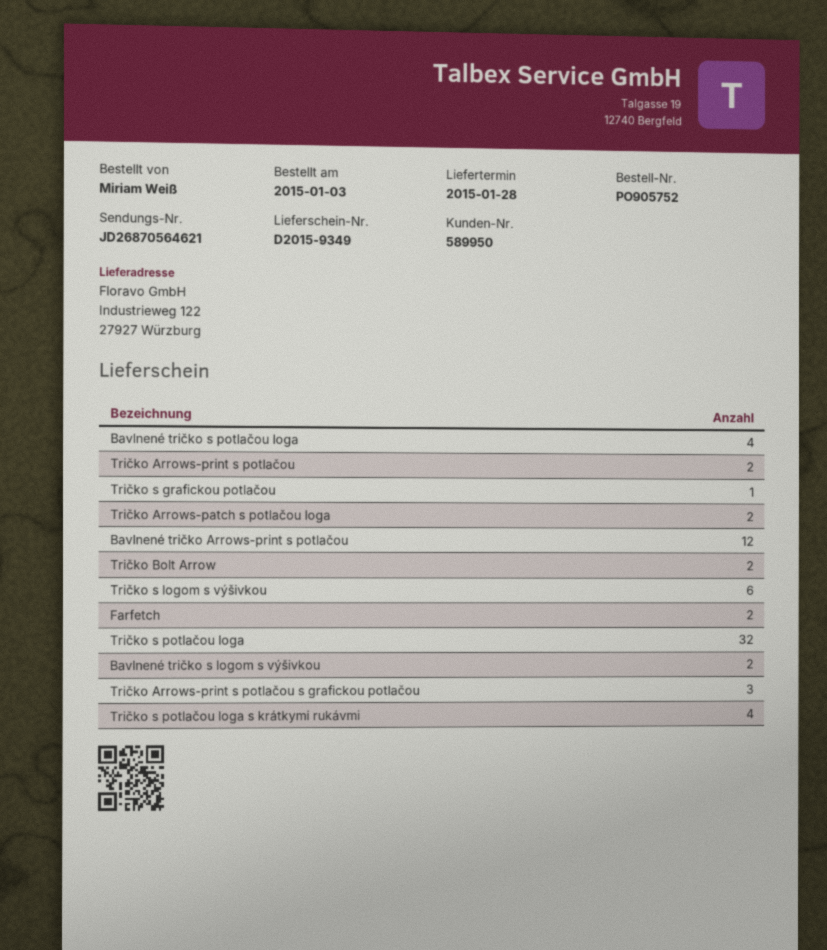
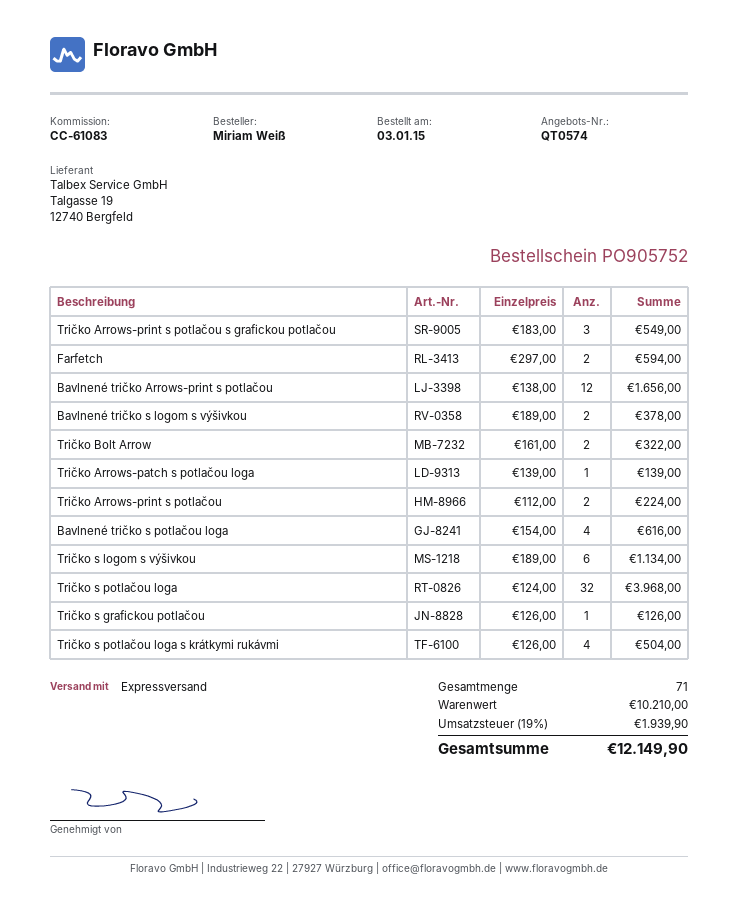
Tričko Arrows-patch s potlačou loga: 2 -> 1

